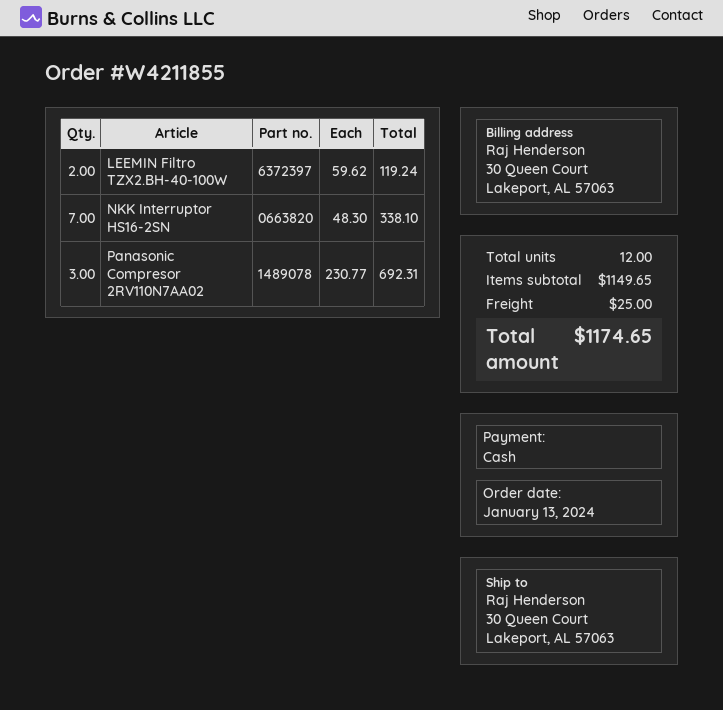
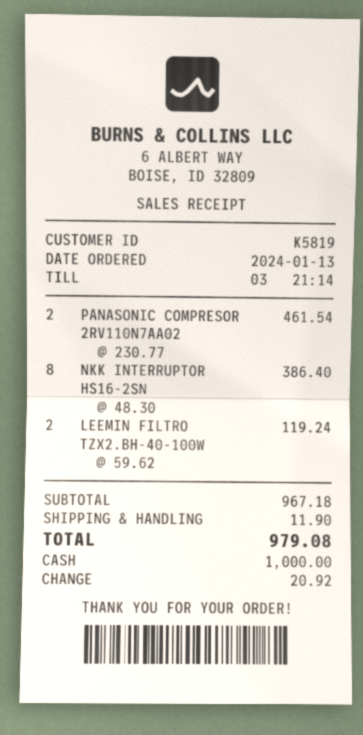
NKK Interruptor HS16-2SN: 7 x 48.30 = 338.10 -> 8 x 48.30 = 386.40
Panasonic Compresor 2RV110N7AA02: 3 x 230.77 = 692.31 -> 2 x 230.77 = 461.54
subtotal: 1149.65 -> 967.18
shipping: 25.00 -> 11.90
total: 1174.65 -> 979.08

